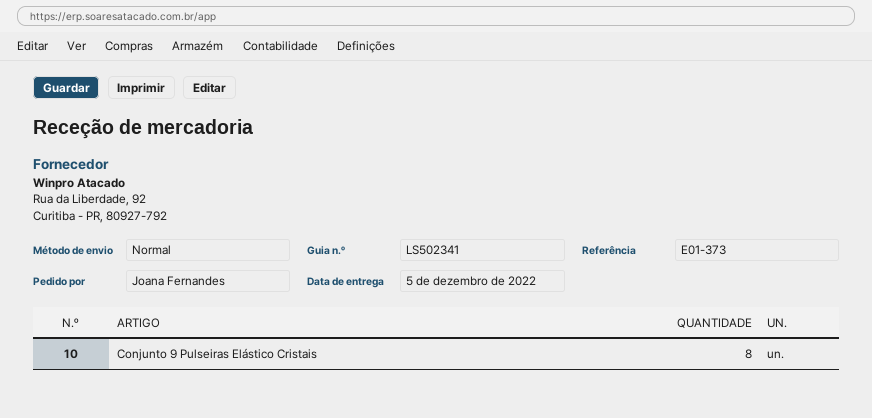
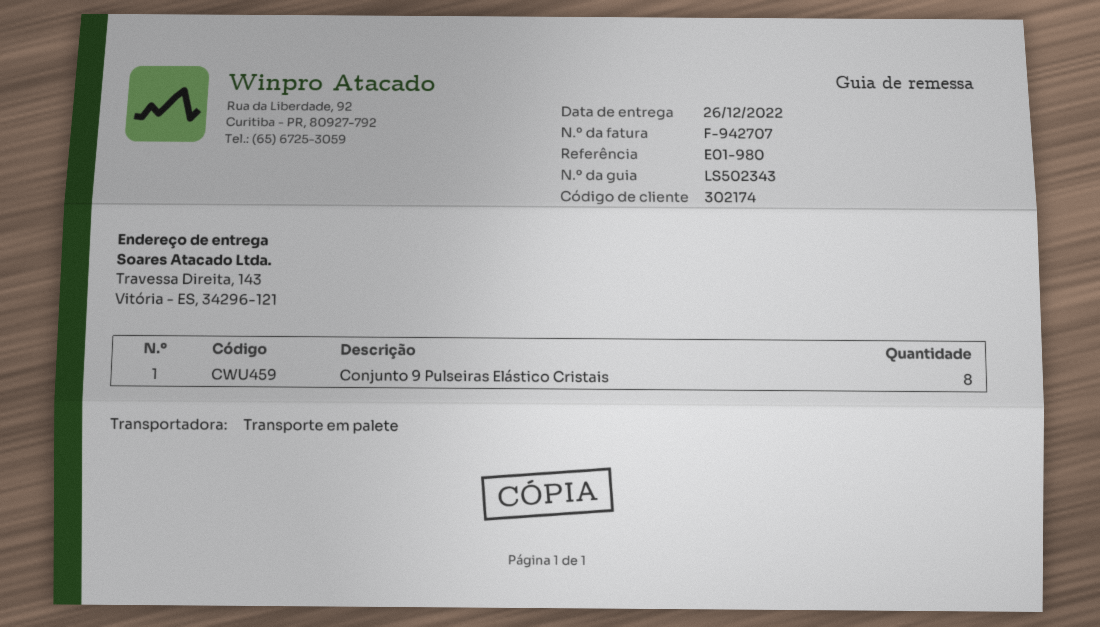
delivery note number: LS502341 -> LS502343
delivery date: 2022-12-05 -> 2022-12-26
reference: E01-373 -> E01-980
shipping method: standard -> pallet freight

